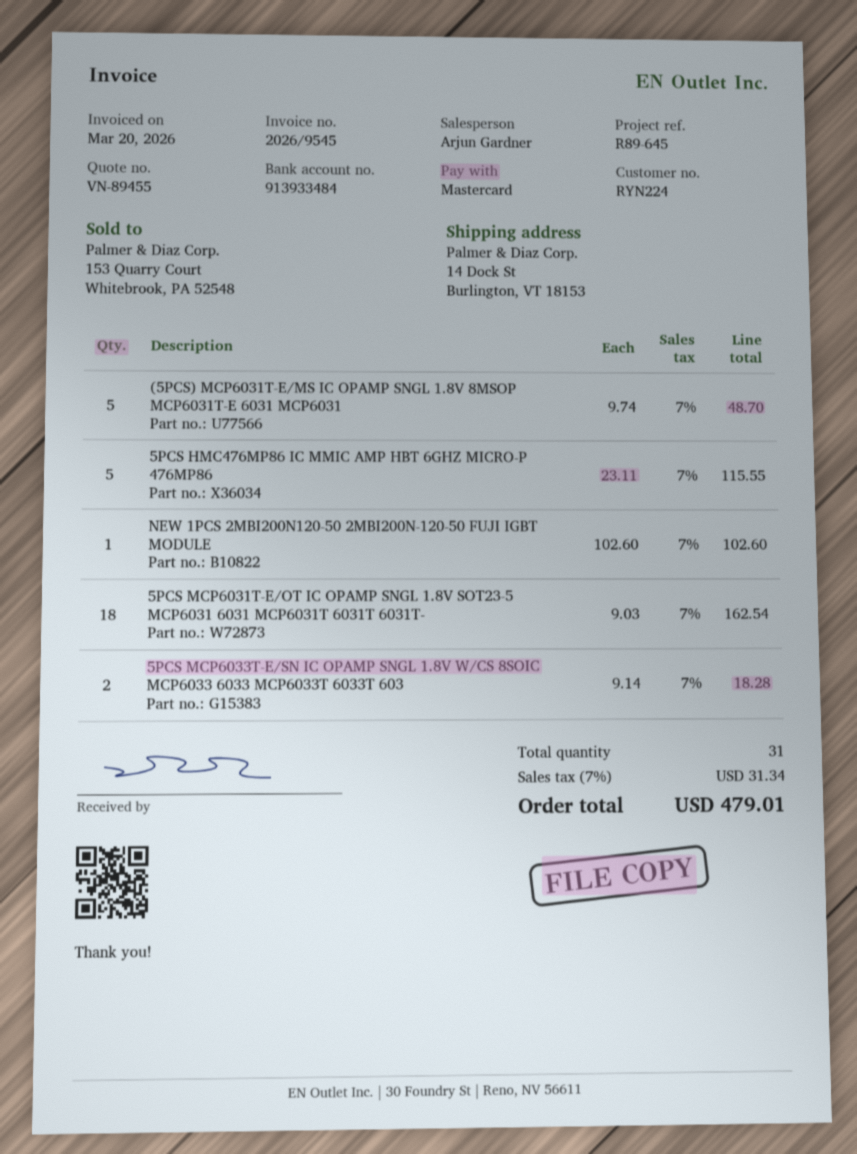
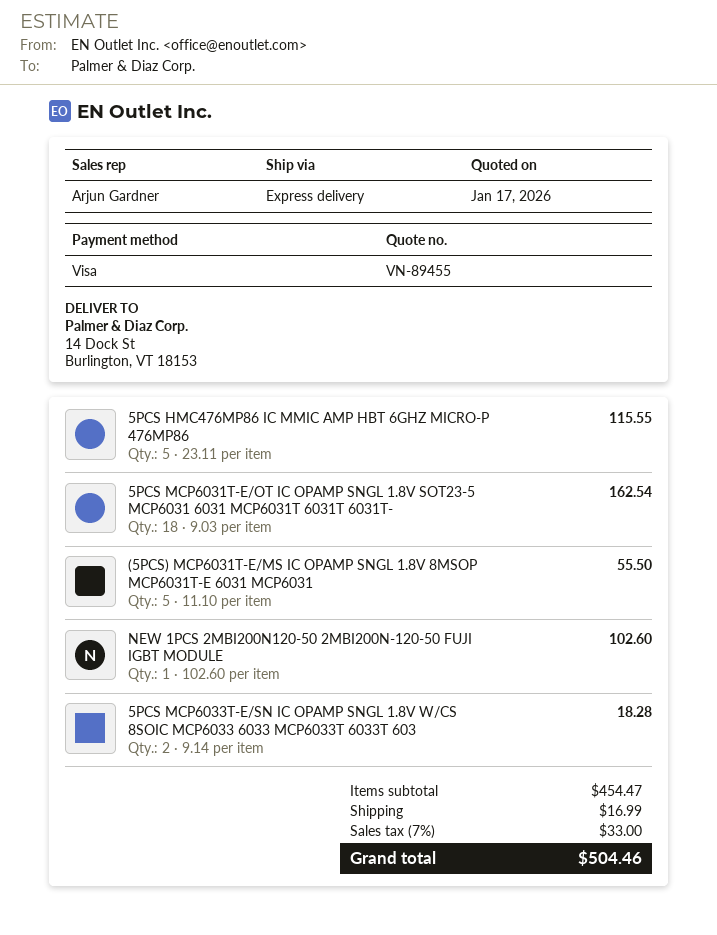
payment method: Mastercard -> Visa
(5PCS) MCP6031T-E/MS IC OPAMP SNGL 1.8V 8MSOP MCP6031T-E 6031 MCP6031: 5 x 9.74 = 48.70 -> 5 x 11.10 = 55.50
shipping: none -> 16.99
tax: 7% = 31.34 -> 7% = 33.00
total: 479.01 -> 504.46

